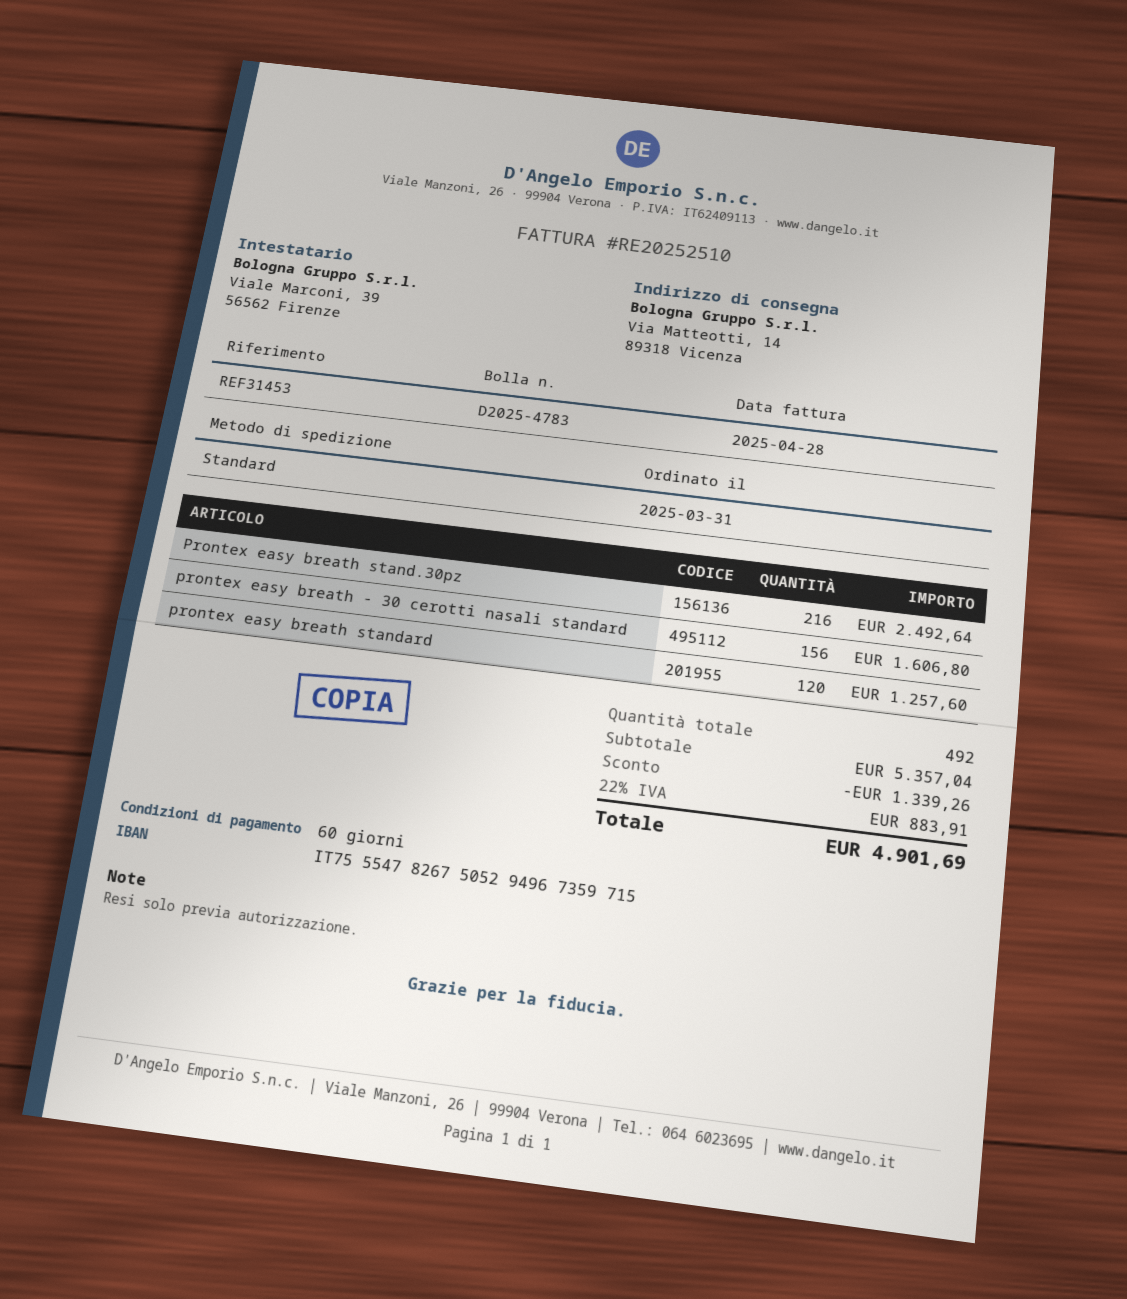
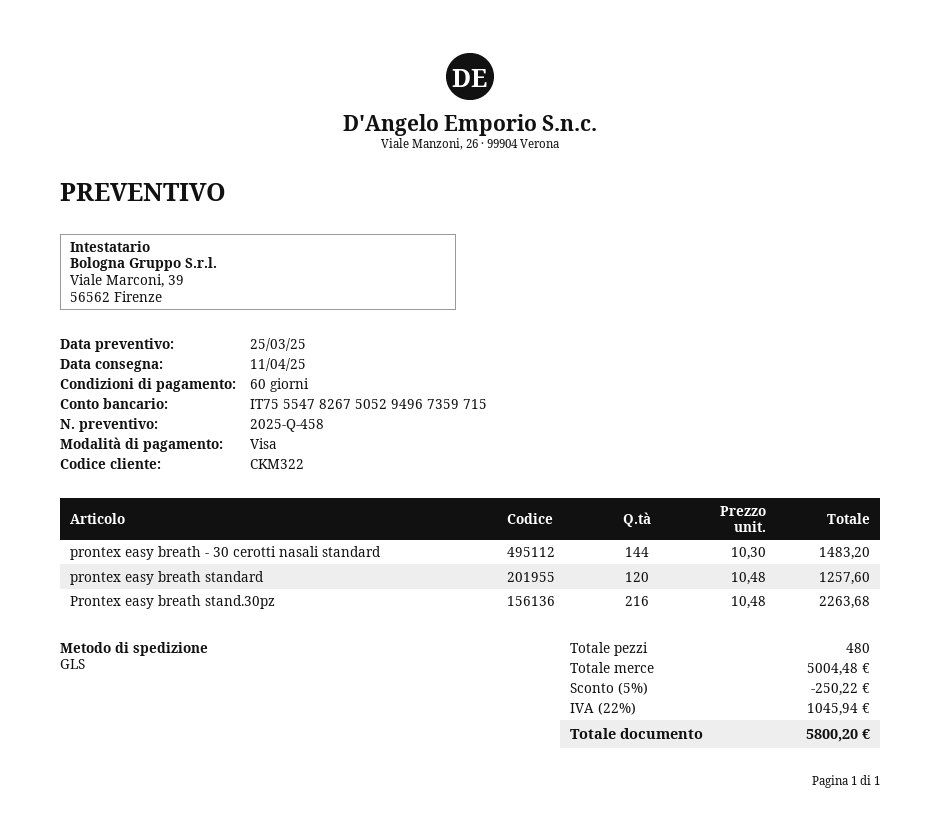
shipping method: standard -> GLS
Prontex easy breath stand.30pz: 216 for 2492.64 -> 216 for 2263.68
prontex easy breath - 30 cerotti nasali standard: 156 for 1606.80 -> 144 for 1483.20
total quantity: 492 -> 480
subtotal: 5357.04 -> 5004.48
discount: 1339.26 -> 250.22
tax: 22% = 883.91 -> 22% = 1045.94
total: 4901.69 -> 5800.20

